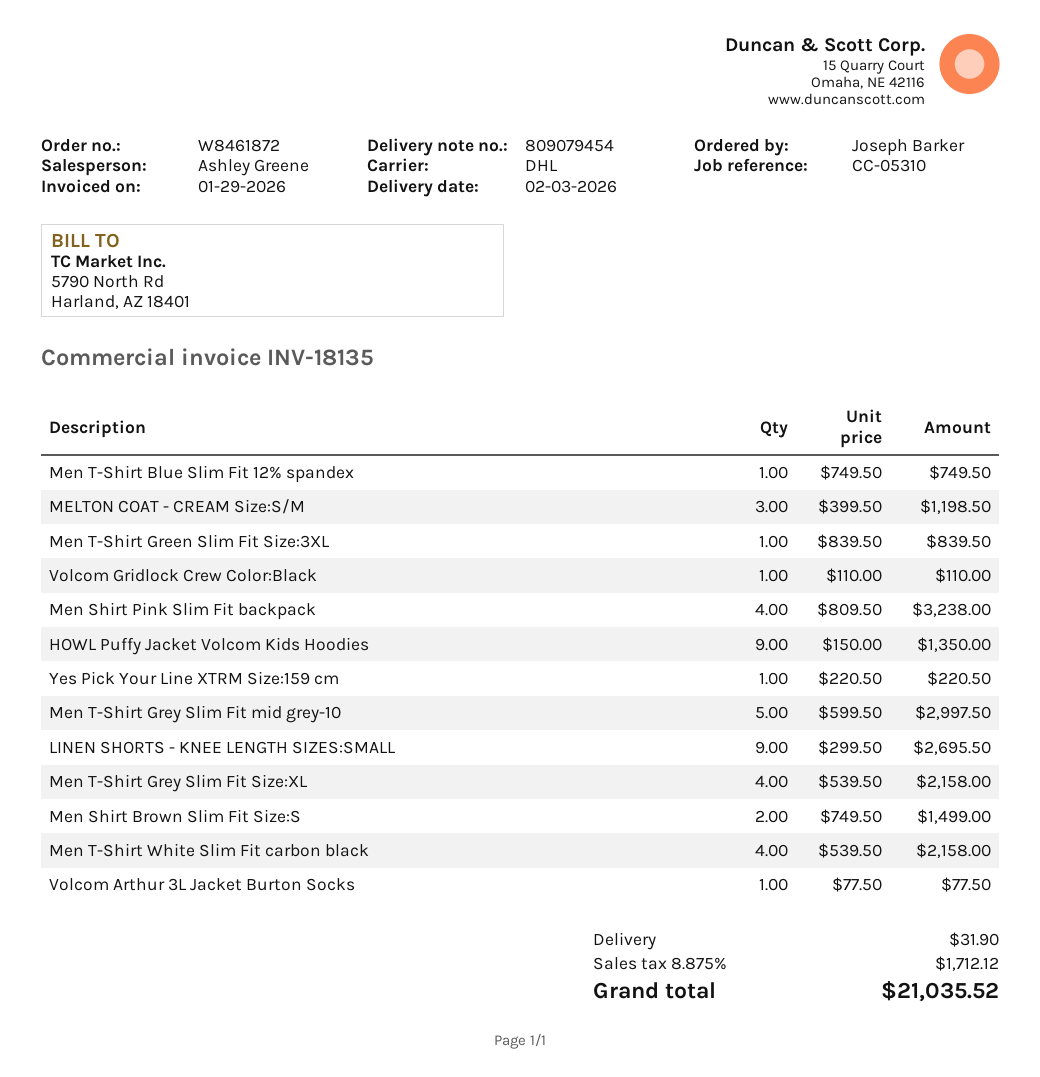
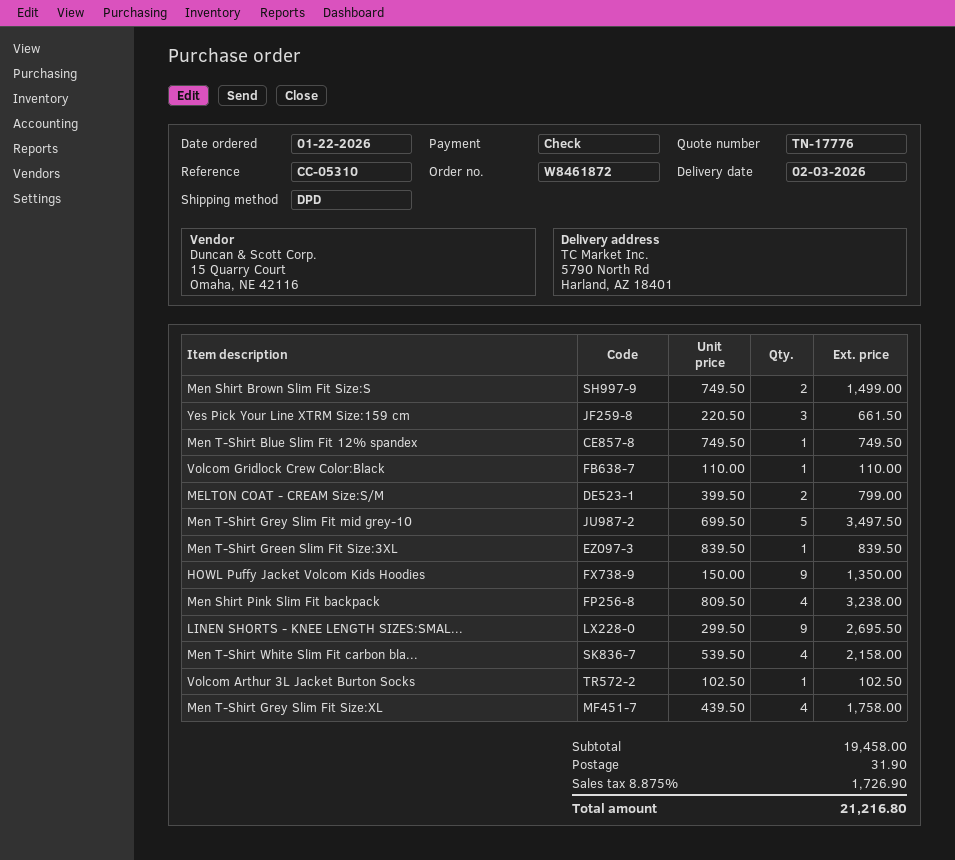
shipping method: DHL -> DPD
MELTON COAT - CREAM Size:S/M: 3 x 399.50 = 1198.50 -> 2 x 399.50 = 799.00
Yes Pick Your Line XTRM Size:159 cm: 1 x 220.50 = 220.50 -> 3 x 220.50 = 661.50
Men T-Shirt Grey Slim Fit mid grey-10: 5 x 599.50 = 2997.50 -> 5 x 699.50 = 3497.50
Men T-Shirt Grey Slim Fit Size:XL: 4 x 539.50 = 2158.00 -> 4 x 439.50 = 1758.00
Volcom Arthur 3L Jacket Burton Socks: 1 x 77.50 = 77.50 -> 1 x 102.50 = 102.50
tax: 8.875% = 1712.12 -> 8.875% = 1726.90
total: 21035.52 -> 21216.80

